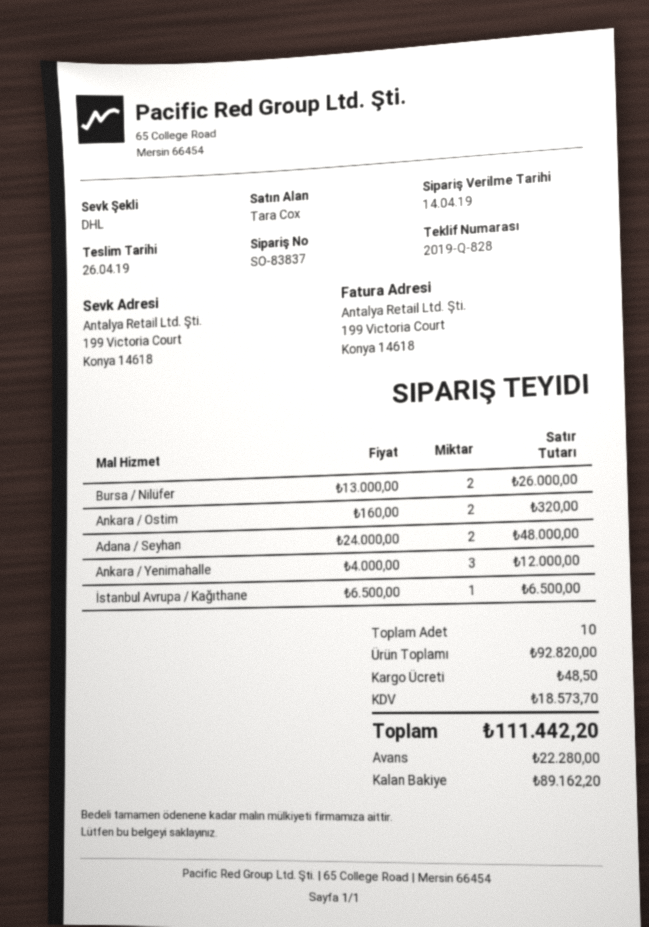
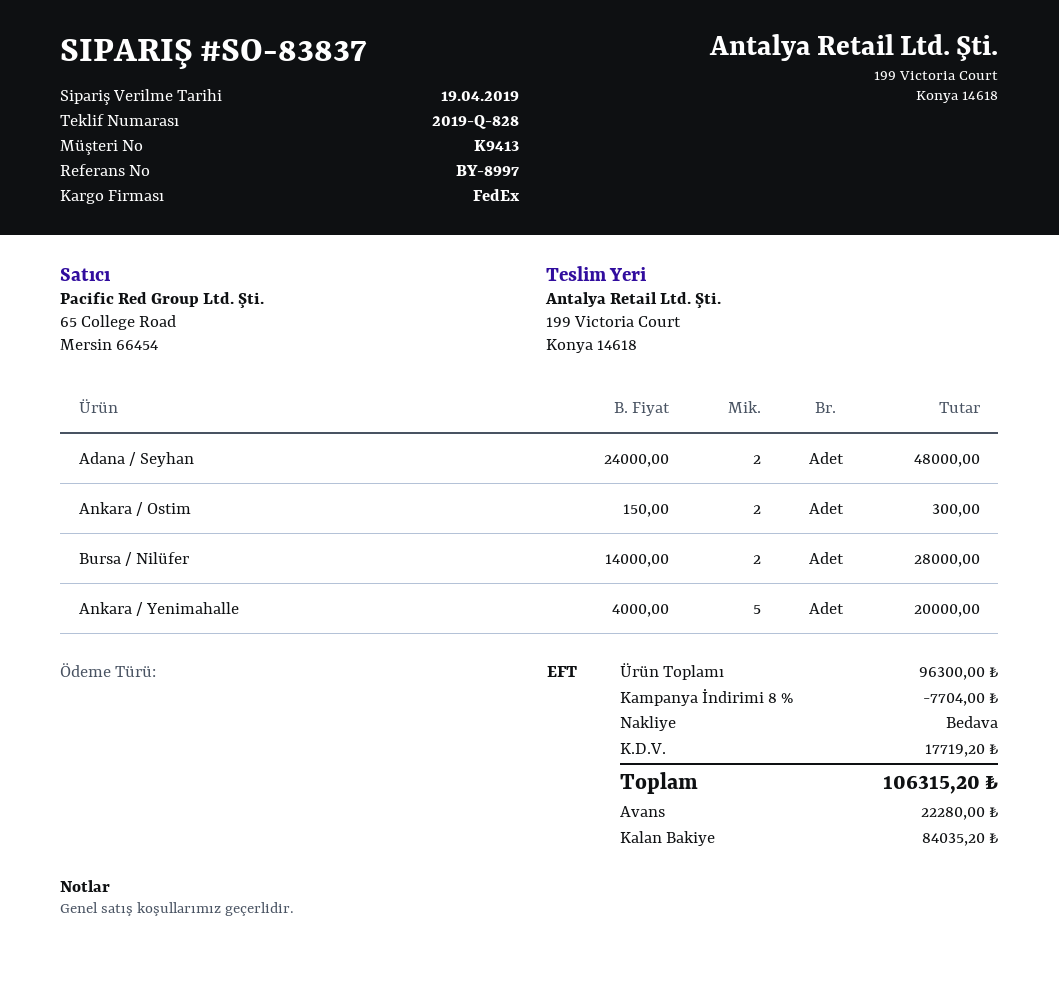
order date: 2019-04-14 -> 2019-04-19
shipping method: DHL -> FedEx
Bursa / Nilüfer: 2 x 13000.00 = 26000.00 -> 2 x 14000.00 = 28000.00
Ankara / Ostim: 2 x 160.00 = 320.00 -> 2 x 150.00 = 300.00
Ankara / Yenimahalle: 3 x 4000.00 = 12000.00 -> 5 x 4000.00 = 20000.00
İstanbul Avrupa / Kağıthane: 1 x 6500.00 = 6500.00 -> none
subtotal: 92820.00 -> 96300.00
discount: none -> 8% = 7704.00
shipping: 48.50 -> 0.00
tax: 18573.70 -> 17719.20
total: 111442.20 -> 106315.20
balance: 89162.20 -> 84035.20

